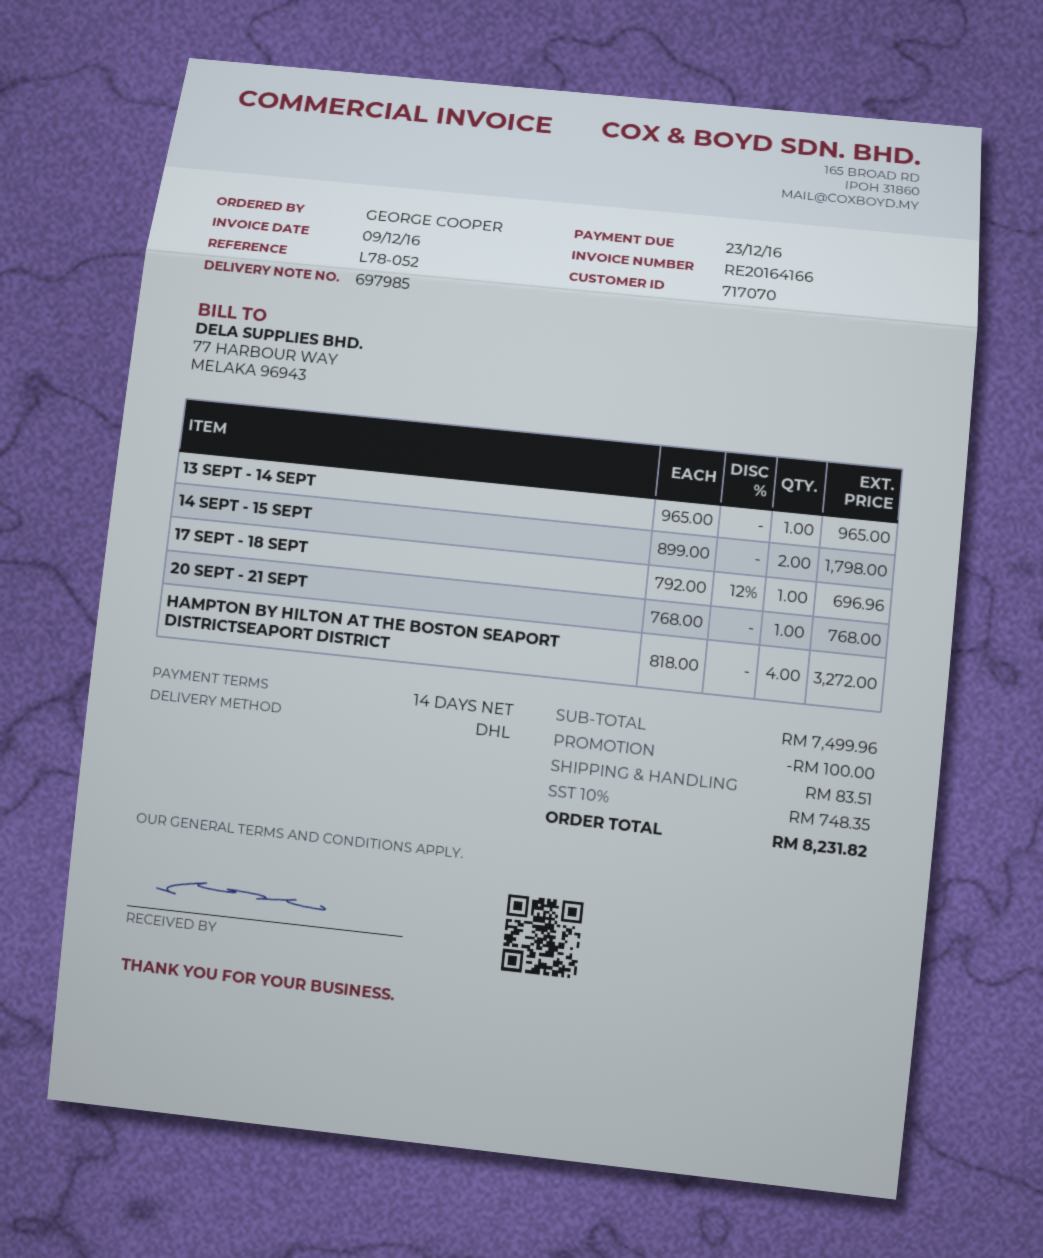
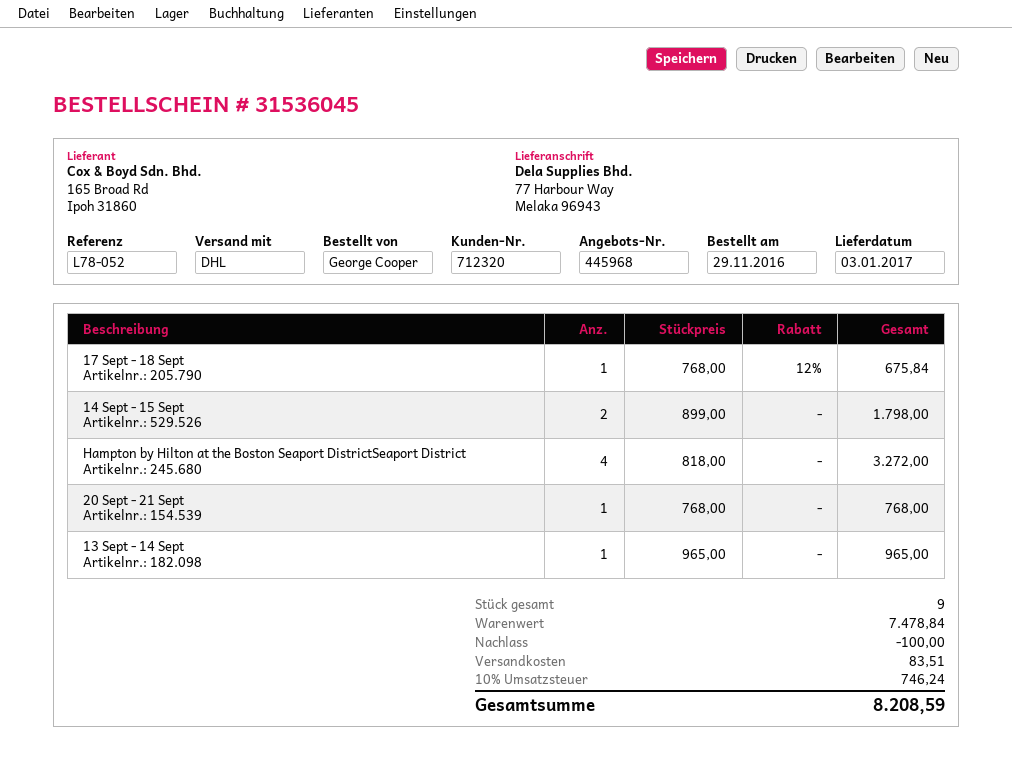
customer number: 717070 -> 712320
17 SEPT - 18 SEPT: 1 x 792.00 - 12% = 696.96 -> 1 x 768.00 - 12% = 675.84
subtotal: 7499.96 -> 7478.84
tax: 10% = 748.35 -> 10% = 746.24
total: 8231.82 -> 8208.59

